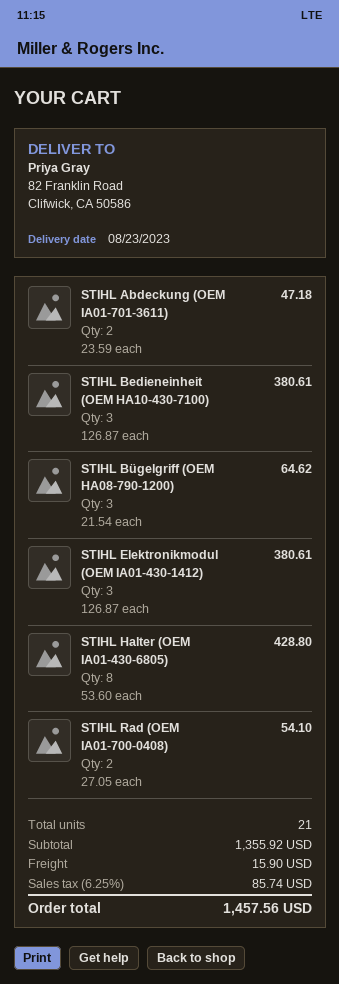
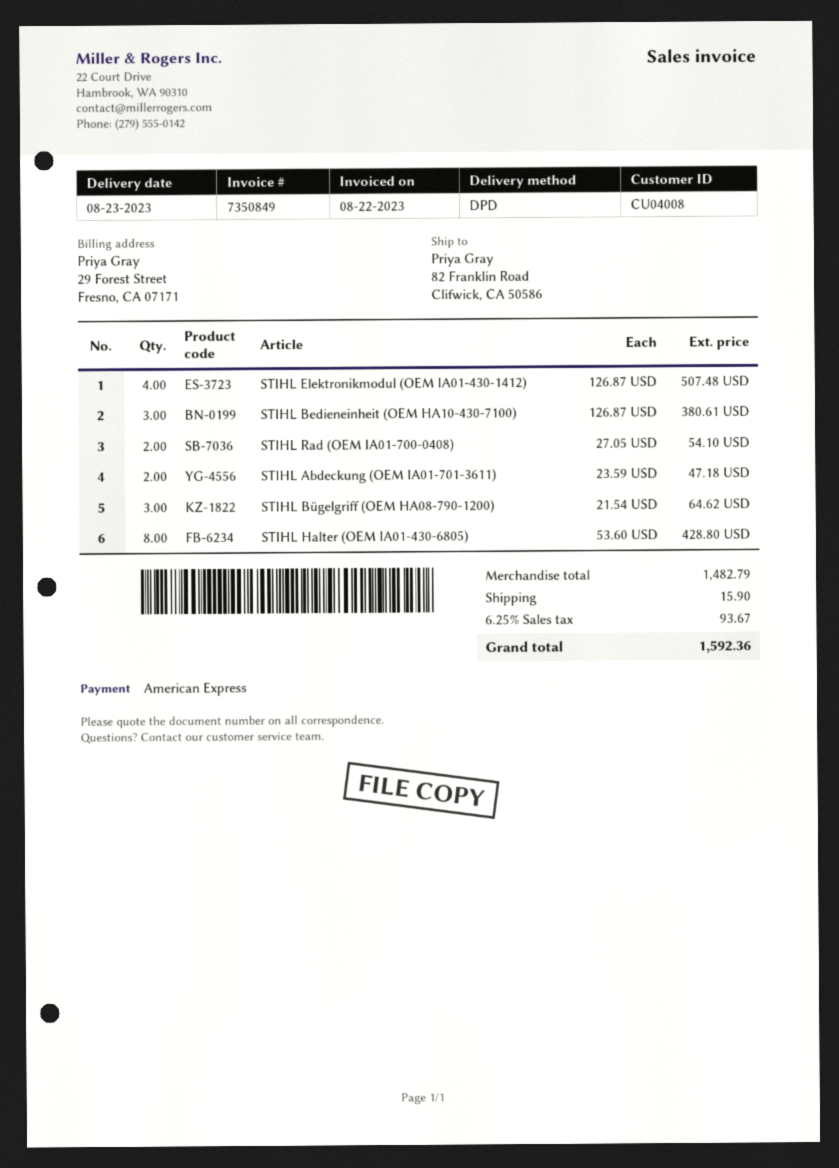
STIHL Elektronikmodul (OEM IA01-430-1412): 3 x 126.87 = 380.61 -> 4 x 126.87 = 507.48
subtotal: 1355.92 -> 1482.79
tax: 6.25% = 85.74 -> 6.25% = 93.67
total: 1457.56 -> 1592.36

